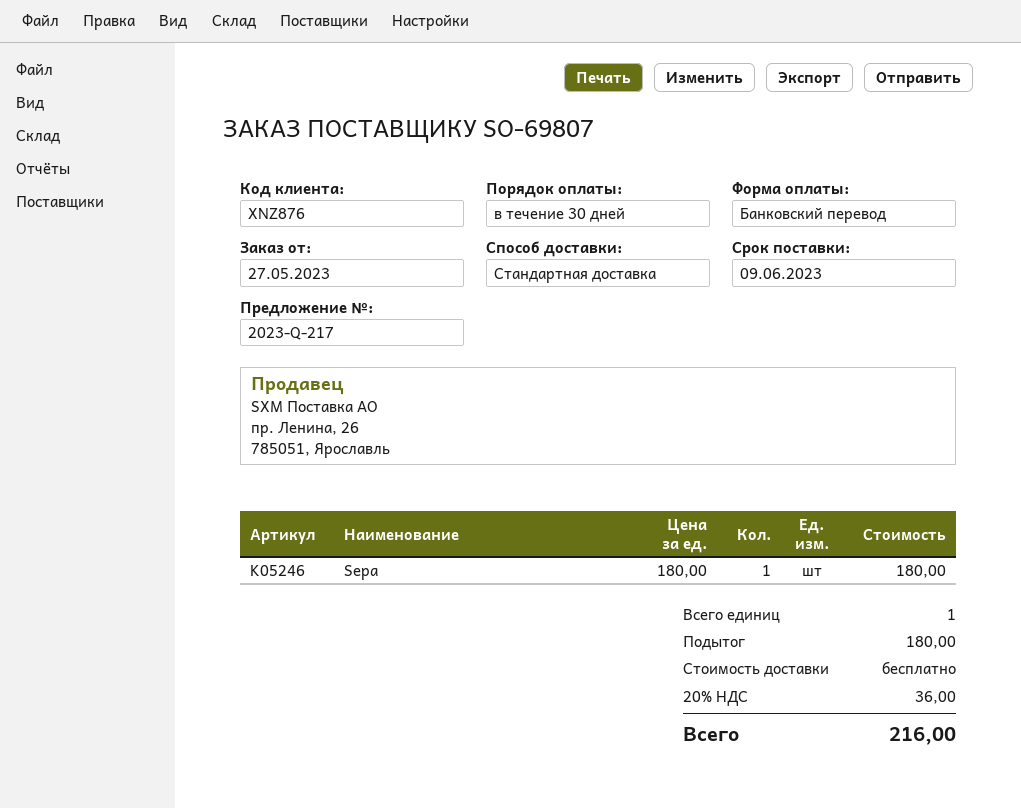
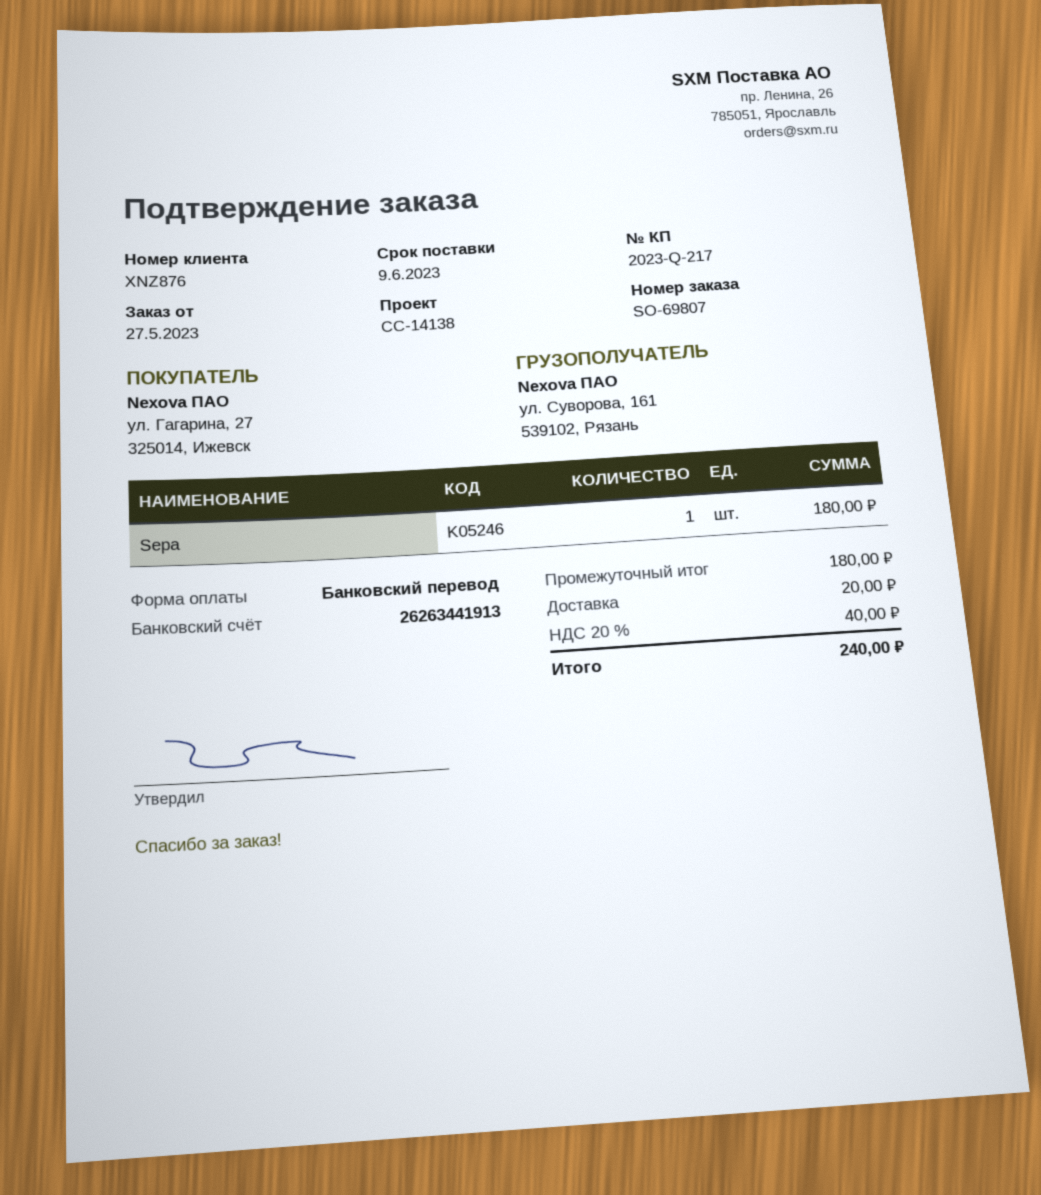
shipping: 0.00 -> 20.00
tax: 20% = 36.00 -> 20% = 40.00
total: 216.00 -> 240.00

